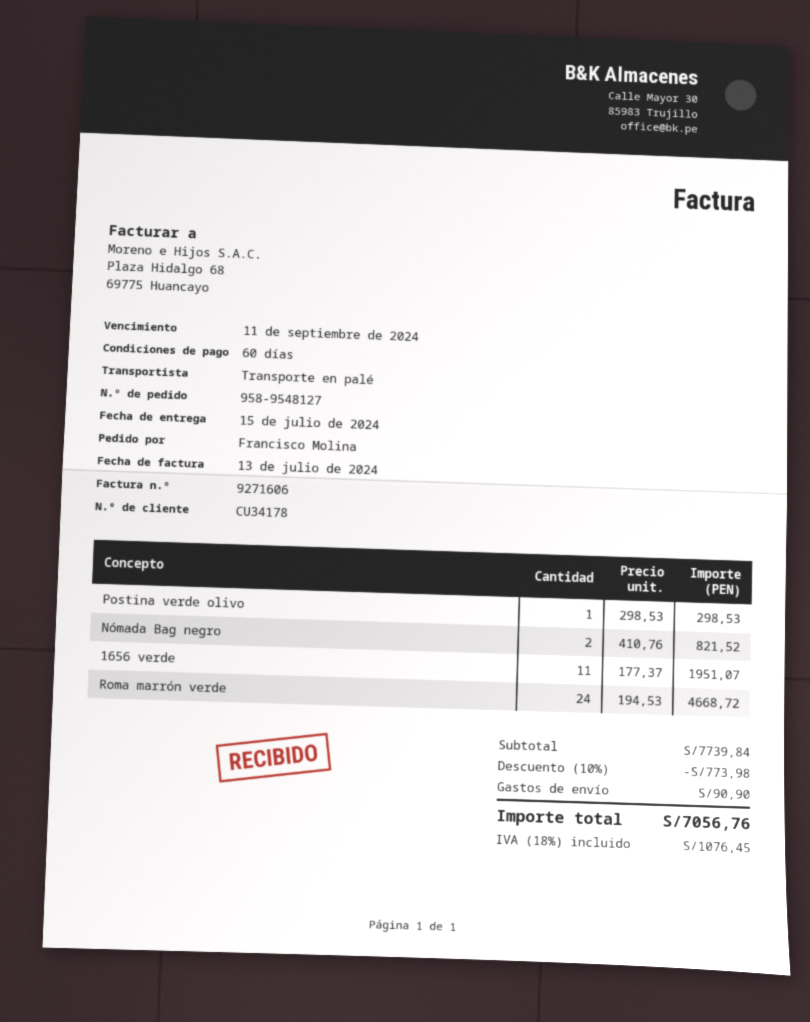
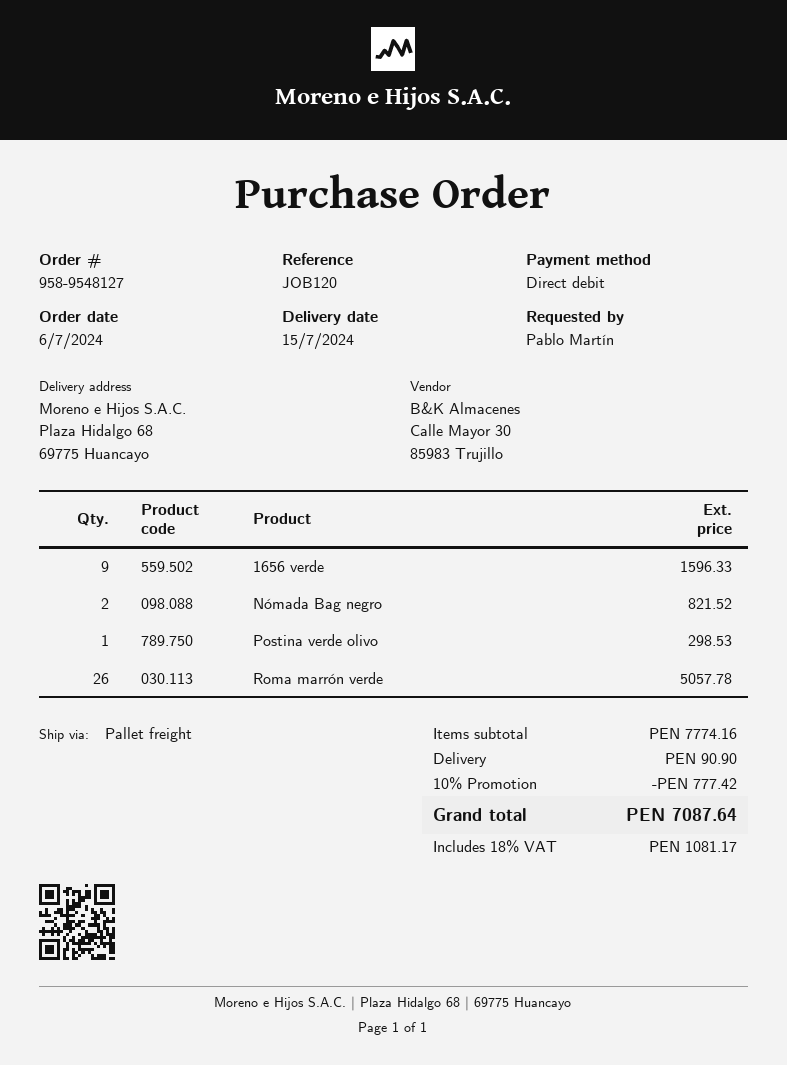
ordered by: Francisco Molina -> Pablo Martín
1656 verde: 11 for 1951.07 -> 9 for 1596.33
Roma marrón verde: 24 for 4668.72 -> 26 for 5057.78
subtotal: 7739.84 -> 7774.16
discount: 10% = 773.98 -> 10% = 777.42
tax: 18% = 1076.45 -> 18% = 1081.17
total: 7056.76 -> 7087.64

